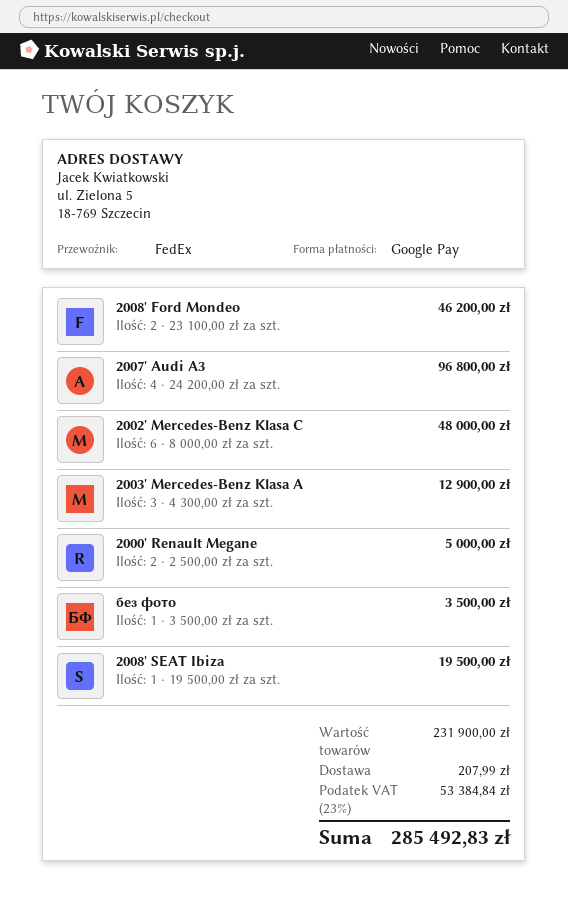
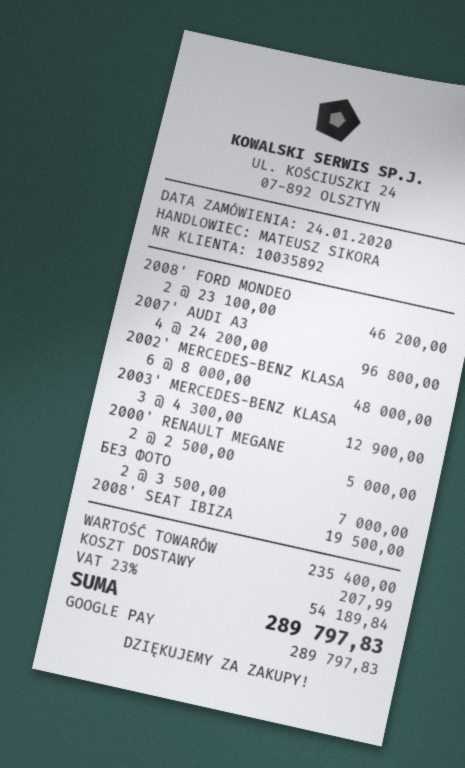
без фото: 1 x 3500.00 = 3500.00 -> 2 x 3500.00 = 7000.00
subtotal: 231900.00 -> 235400.00
tax: 23% = 53384.84 -> 23% = 54189.84
total: 285492.83 -> 289797.83

